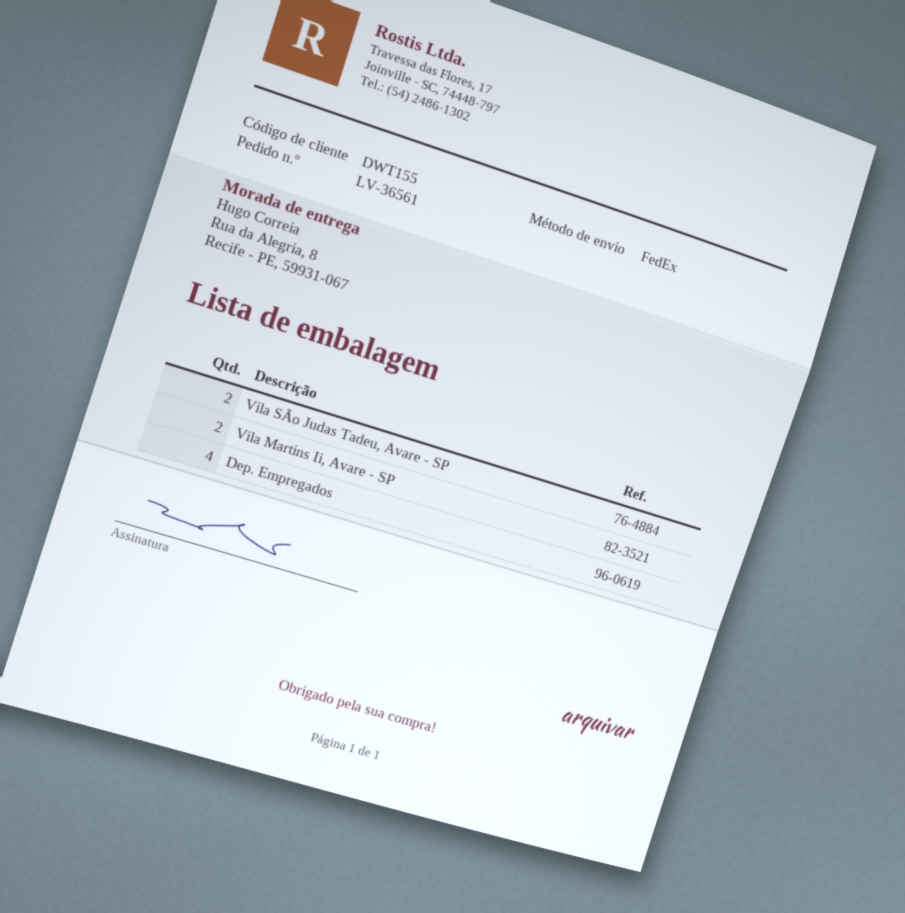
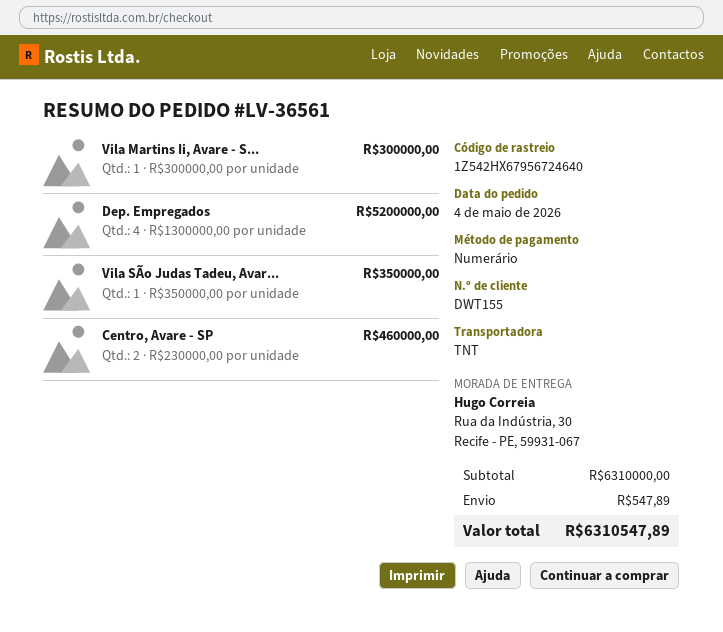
shipping method: FedEx -> TNT
ship to: Rua da Alegria, 8, Recife - PE, 59931-067 -> Rua da Indústria, 30, Recife - PE, 59931-067
Vila SÃo Judas Tadeu, Avare - SP: 2 -> 1
Vila Martins Ii, Avare - SP: 2 -> 1
Centro, Avare - SP: none -> 2

